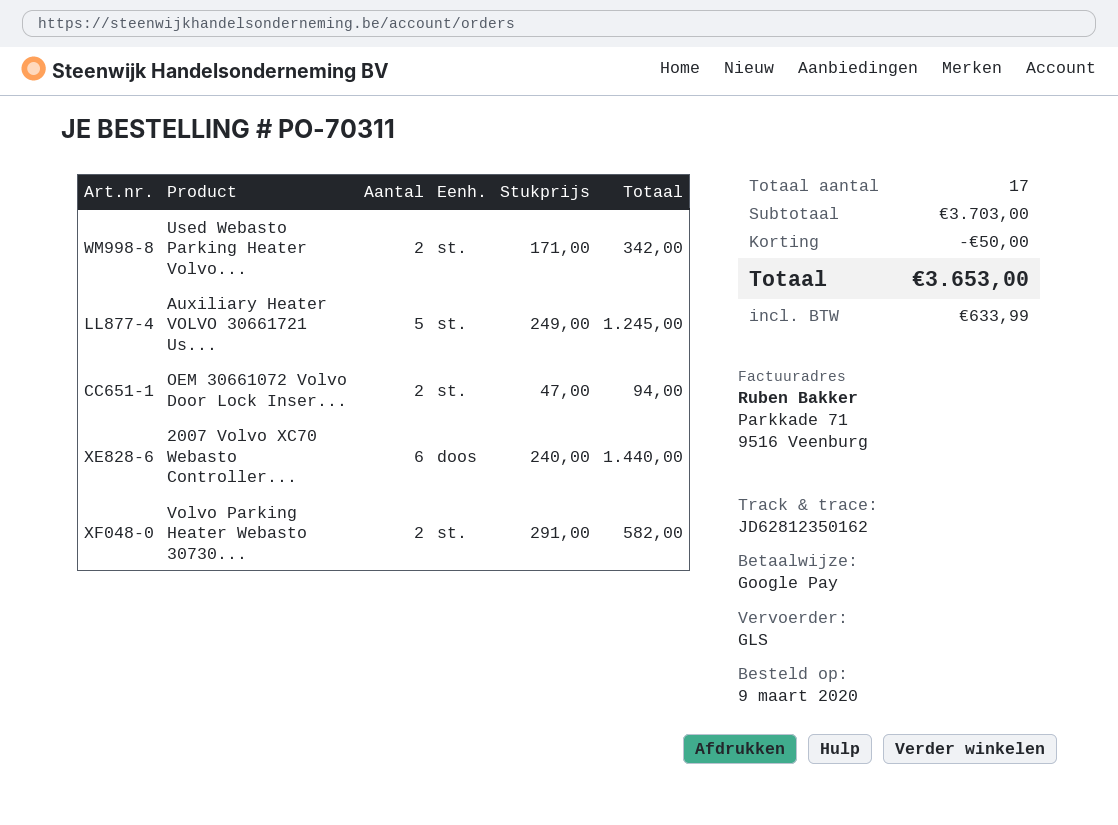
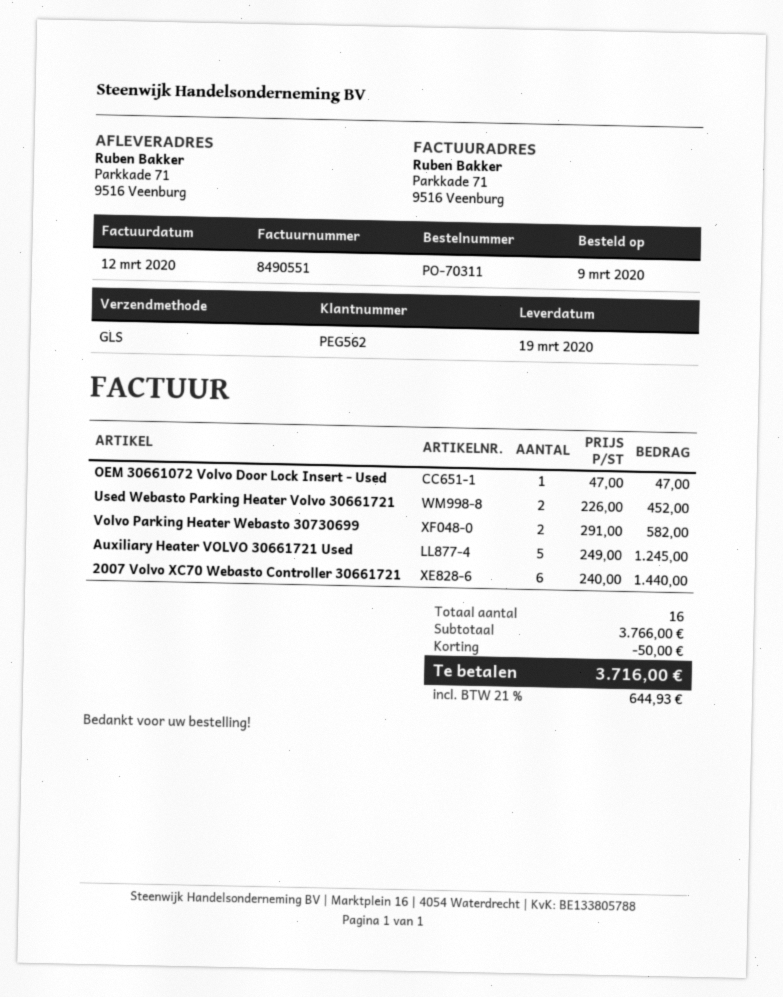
Used Webasto Parking Heater Volvo...: 2 x 171.00 = 342.00 -> 2 x 226.00 = 452.00
OEM 30661072 Volvo Door Lock Inser...: 2 x 47.00 = 94.00 -> 1 x 47.00 = 47.00
total quantity: 17 -> 16
subtotal: 3703.00 -> 3766.00
tax: 633.99 -> 644.93
total: 3653.00 -> 3716.00

